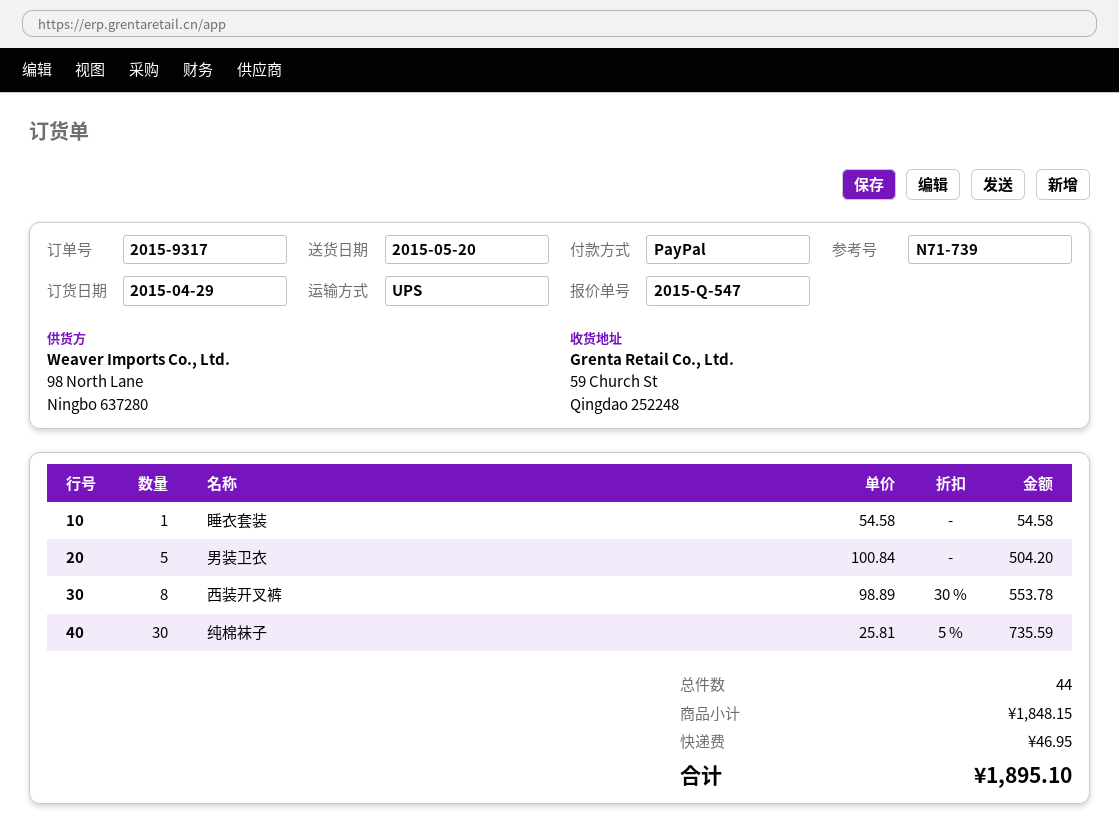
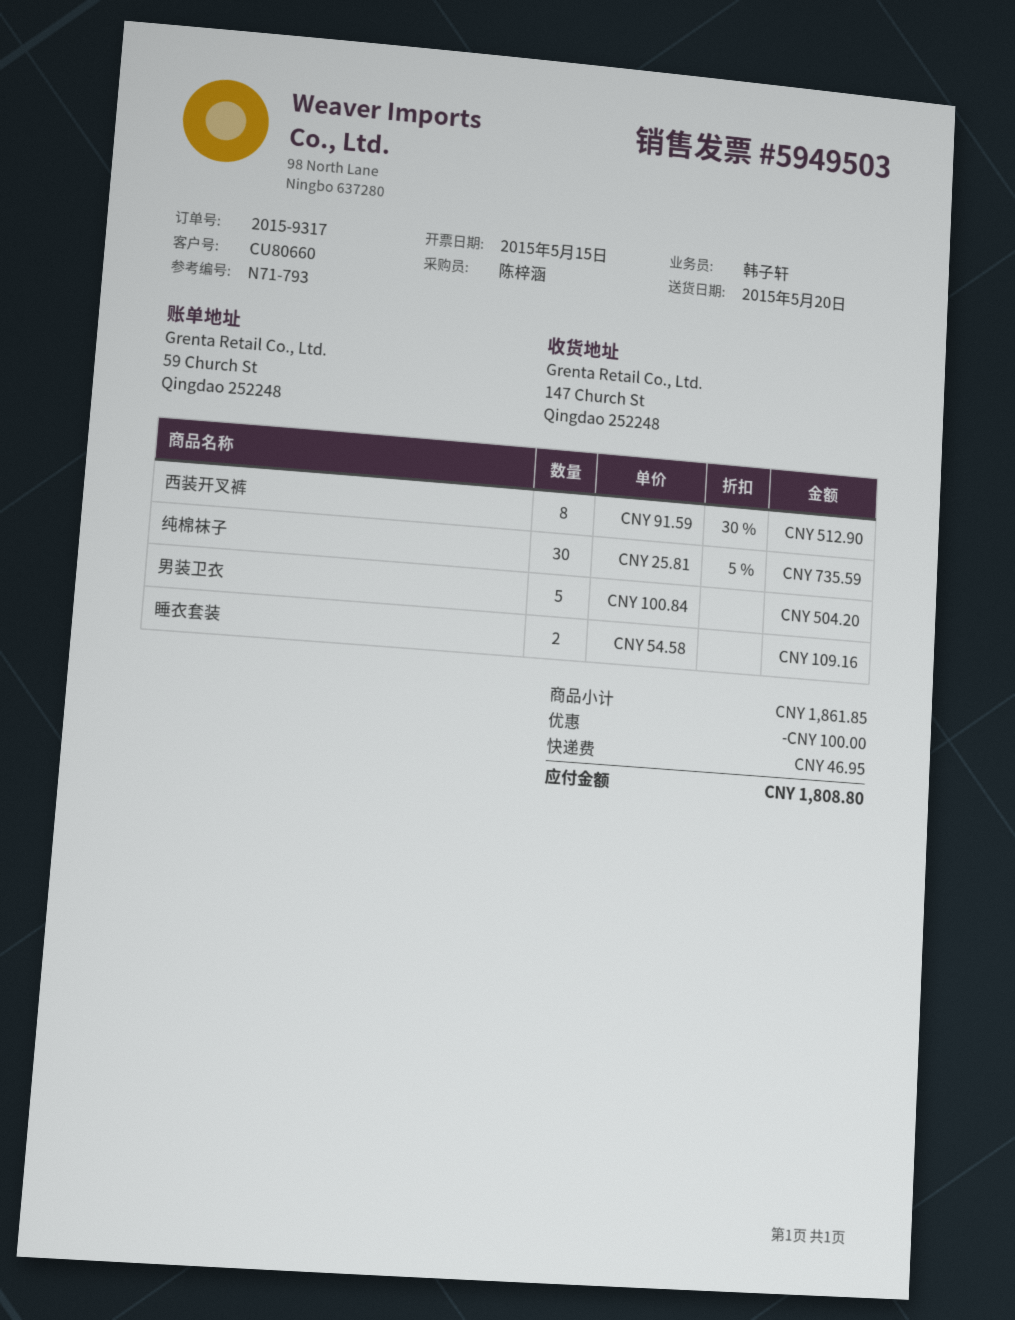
reference: N71-739 -> N71-793
ship to: 59 Church St, Qingdao 252248 -> 147 Church St, Qingdao 252248
睡衣套装: 1 x 54.58 = 54.58 -> 2 x 54.58 = 109.16
西装开叉裤: 8 x 98.89 - 30% = 553.78 -> 8 x 91.59 - 30% = 512.90
subtotal: 1848.15 -> 1861.85
discount: none -> 100.00
total: 1895.10 -> 1808.80

